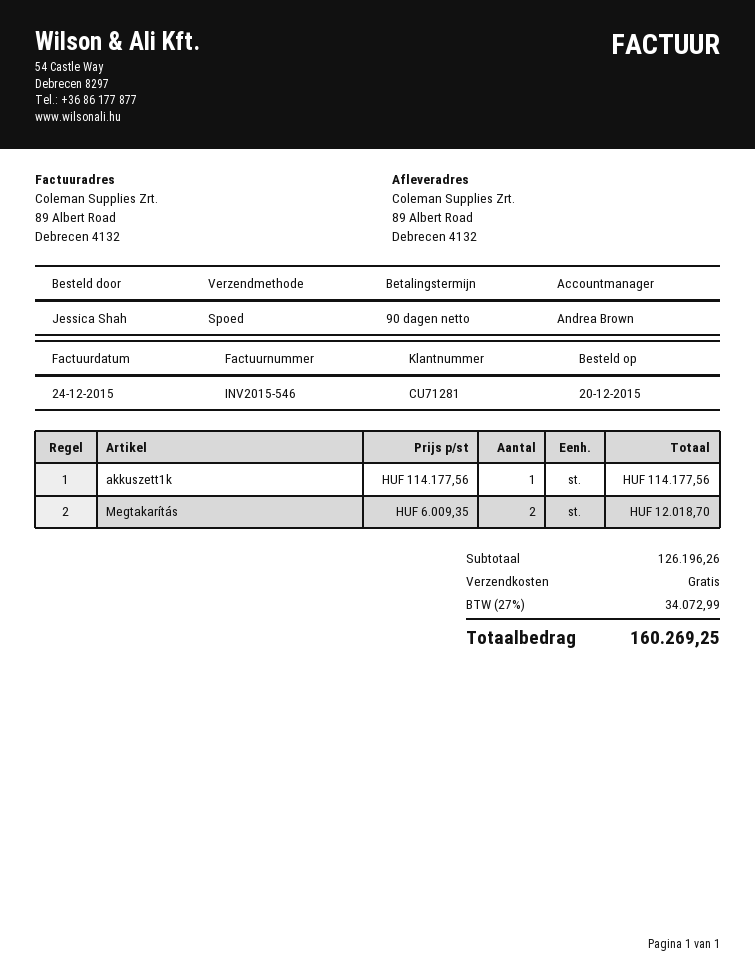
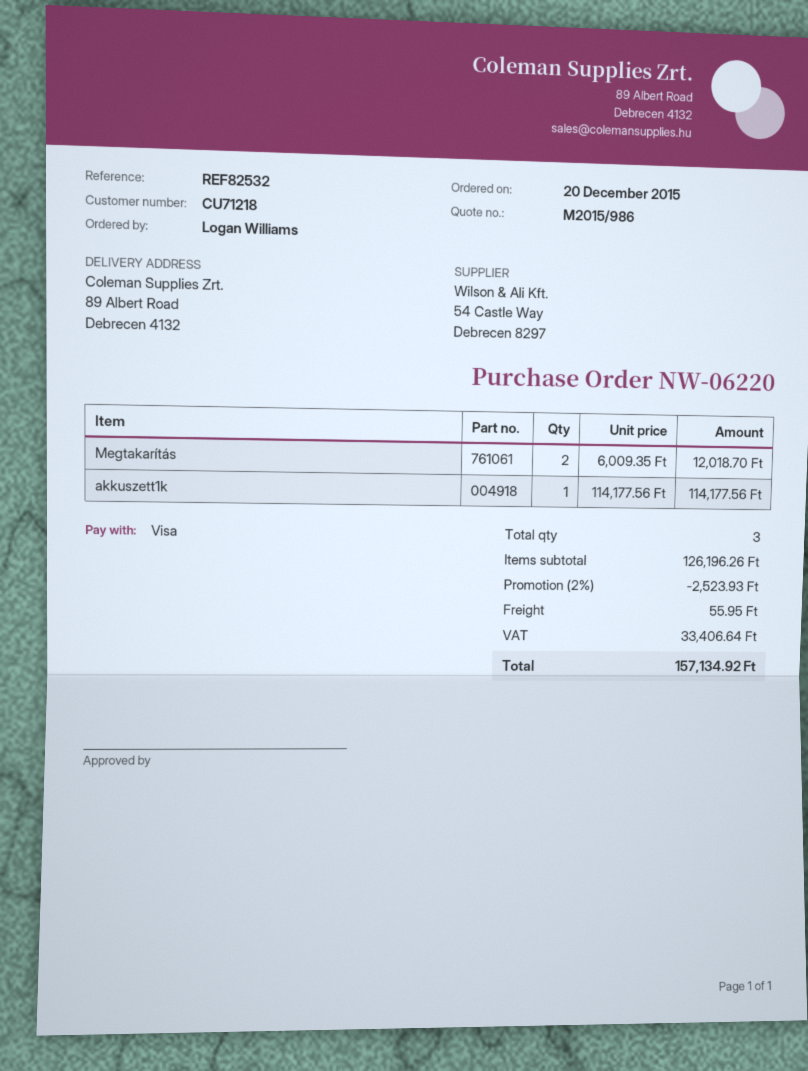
customer number: CU71281 -> CU71218
ordered by: Jessica Shah -> Logan Williams
discount: none -> 2% = 2523.93
shipping: 0.00 -> 55.95
tax: 34072.99 -> 33406.64
total: 160269.25 -> 157134.92

